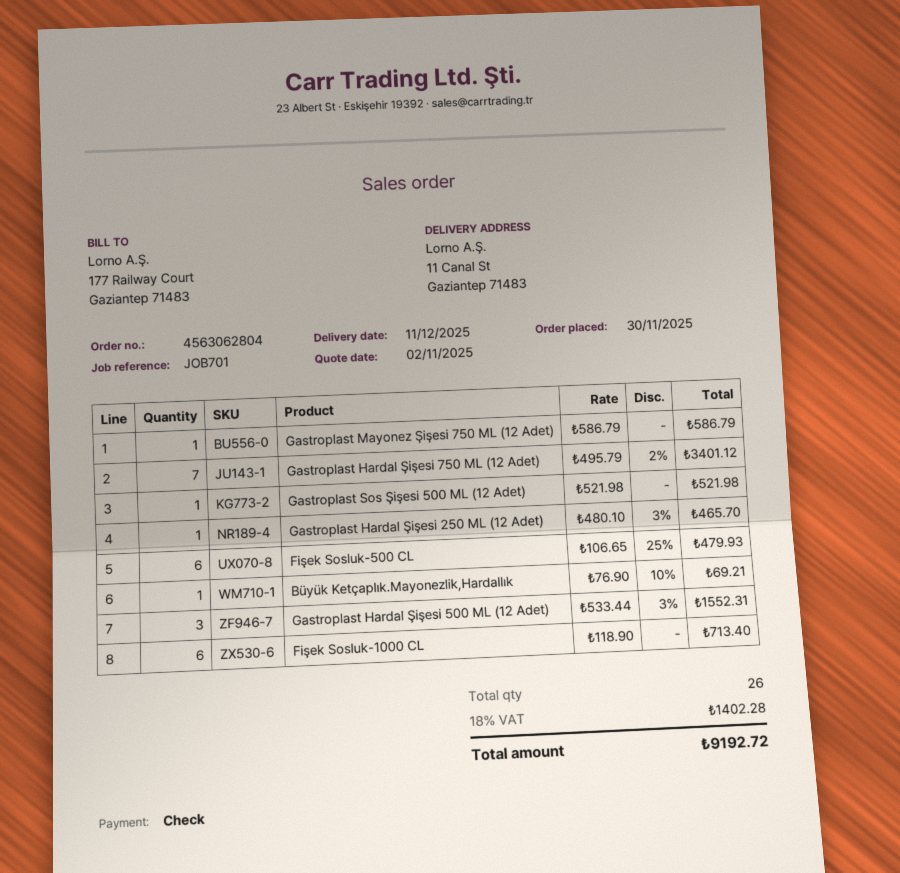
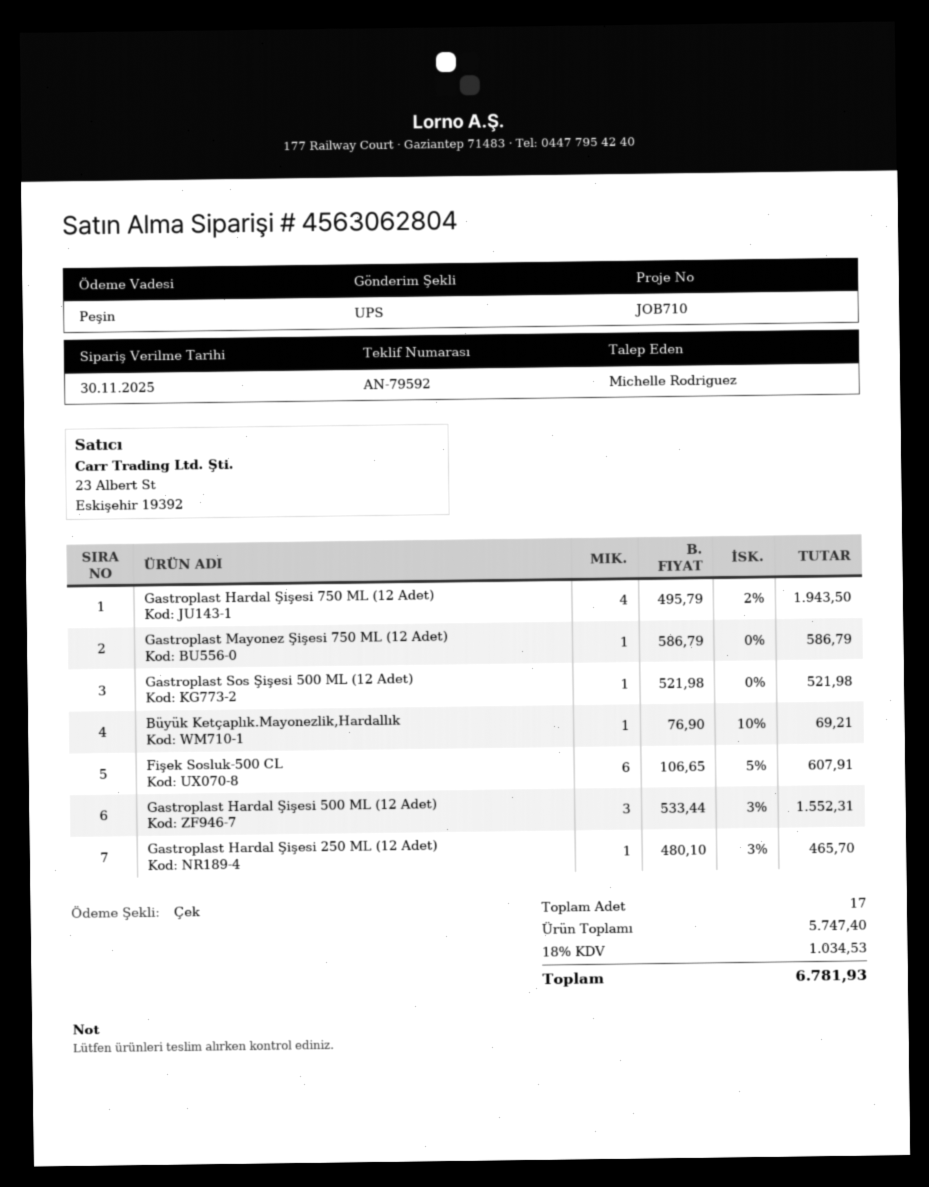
reference: JOB701 -> JOB710
Gastroplast Hardal Şişesi 750 ML (12 Adet): 7 x 495.79 - 2% = 3401.12 -> 4 x 495.79 - 2% = 1943.50
Fişek Sosluk-500 CL: 6 x 106.65 - 25% = 479.93 -> 6 x 106.65 - 5% = 607.91
Fişek Sosluk-1000 CL: 6 x 118.90 = 713.40 -> none
total quantity: 26 -> 17
tax: 18% = 1402.28 -> 18% = 1034.53
total: 9192.72 -> 6781.93

